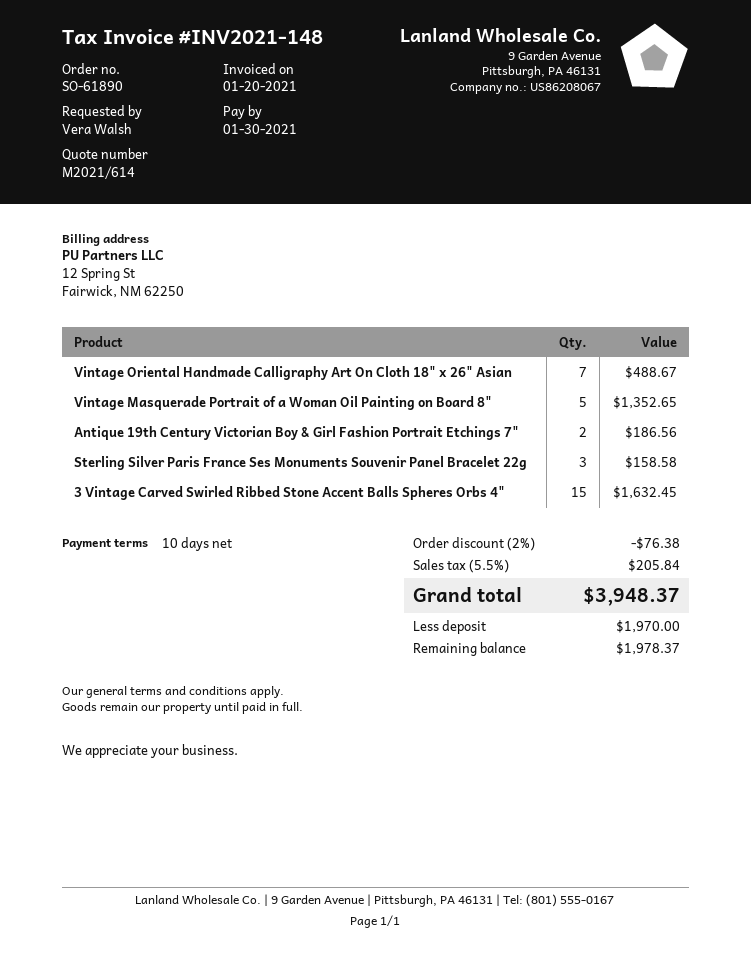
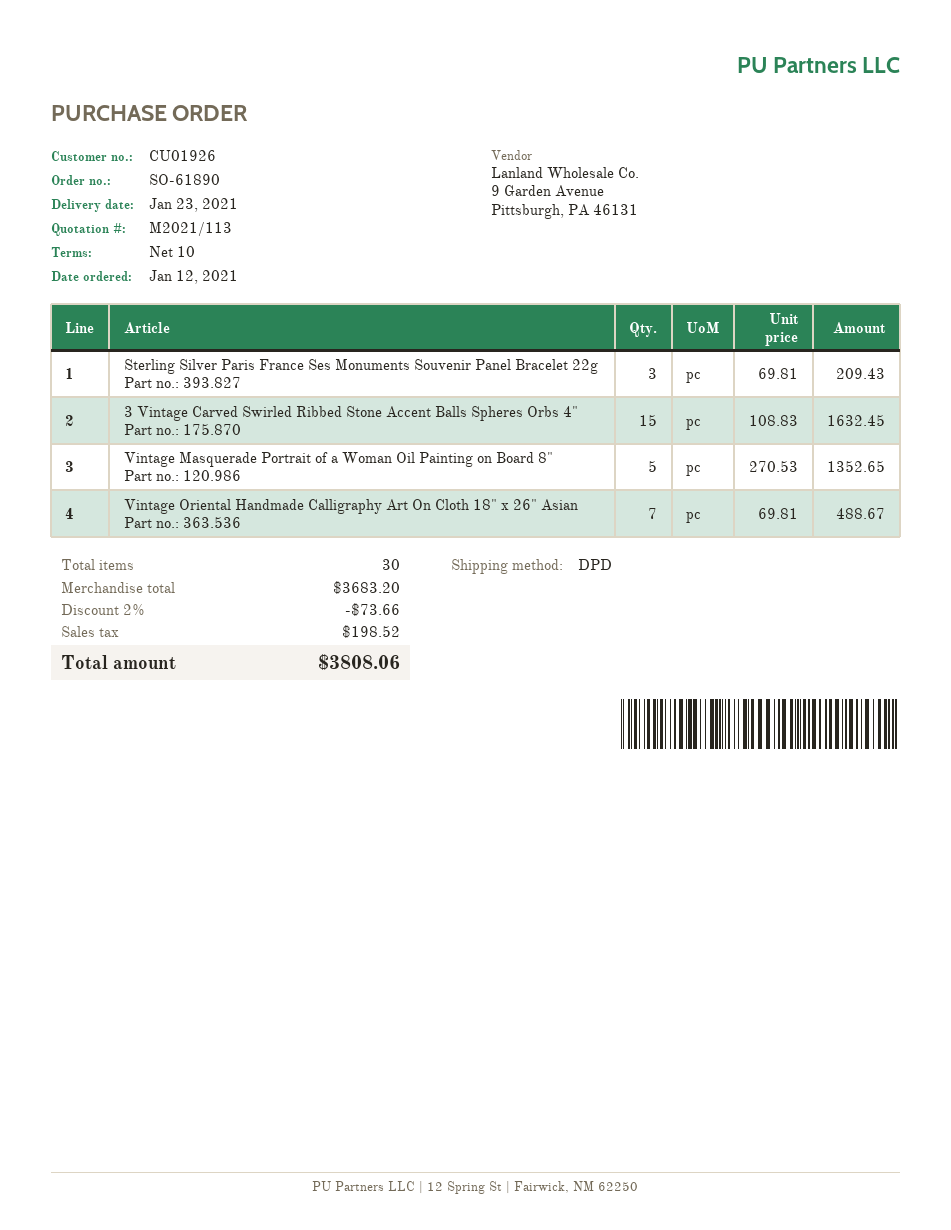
quote number: M2021/614 -> M2021/113
Antique 19th Century Victorian Boy & Girl Fashion Portrait Etchings 7": 2 for 186.56 -> none
Sterling Silver Paris France Ses Monuments Souvenir Panel Bracelet 22g: 3 for 158.58 -> 3 for 209.43
discount: 2% = 76.38 -> 2% = 73.66
tax: 205.84 -> 198.52
total: 3948.37 -> 3808.06

